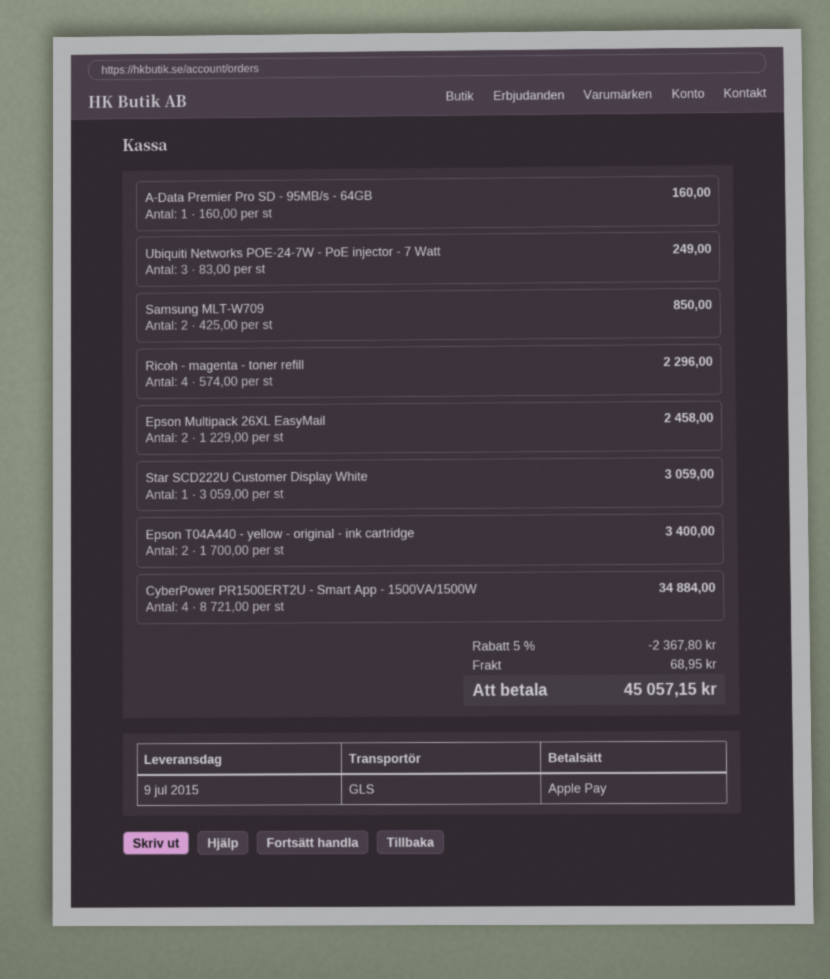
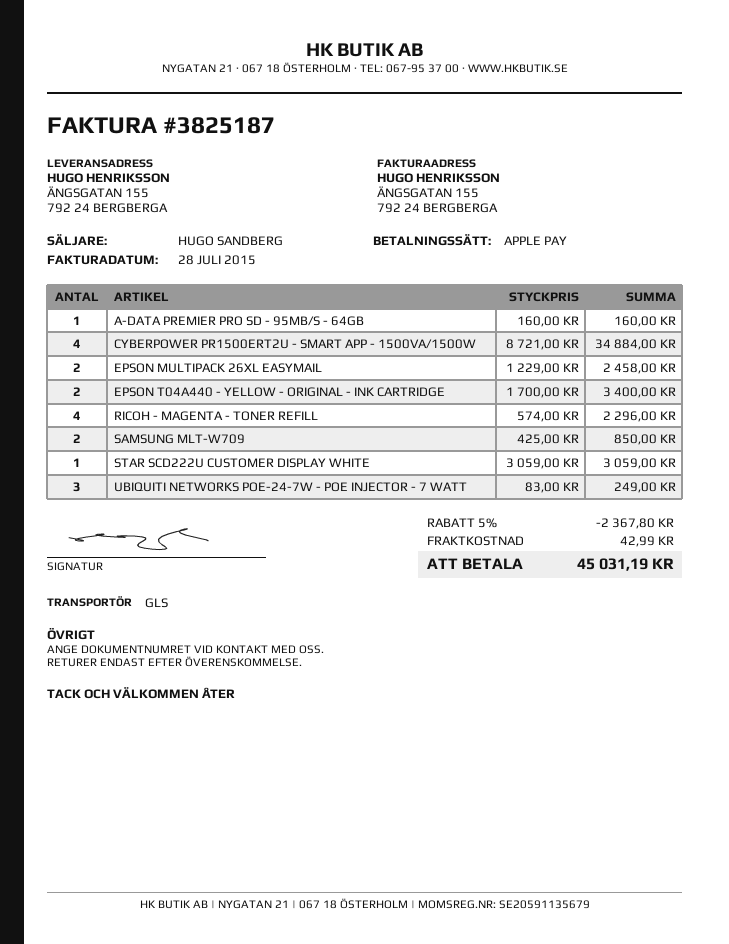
shipping: 68.95 -> 42.99
total: 45057.15 -> 45031.19

